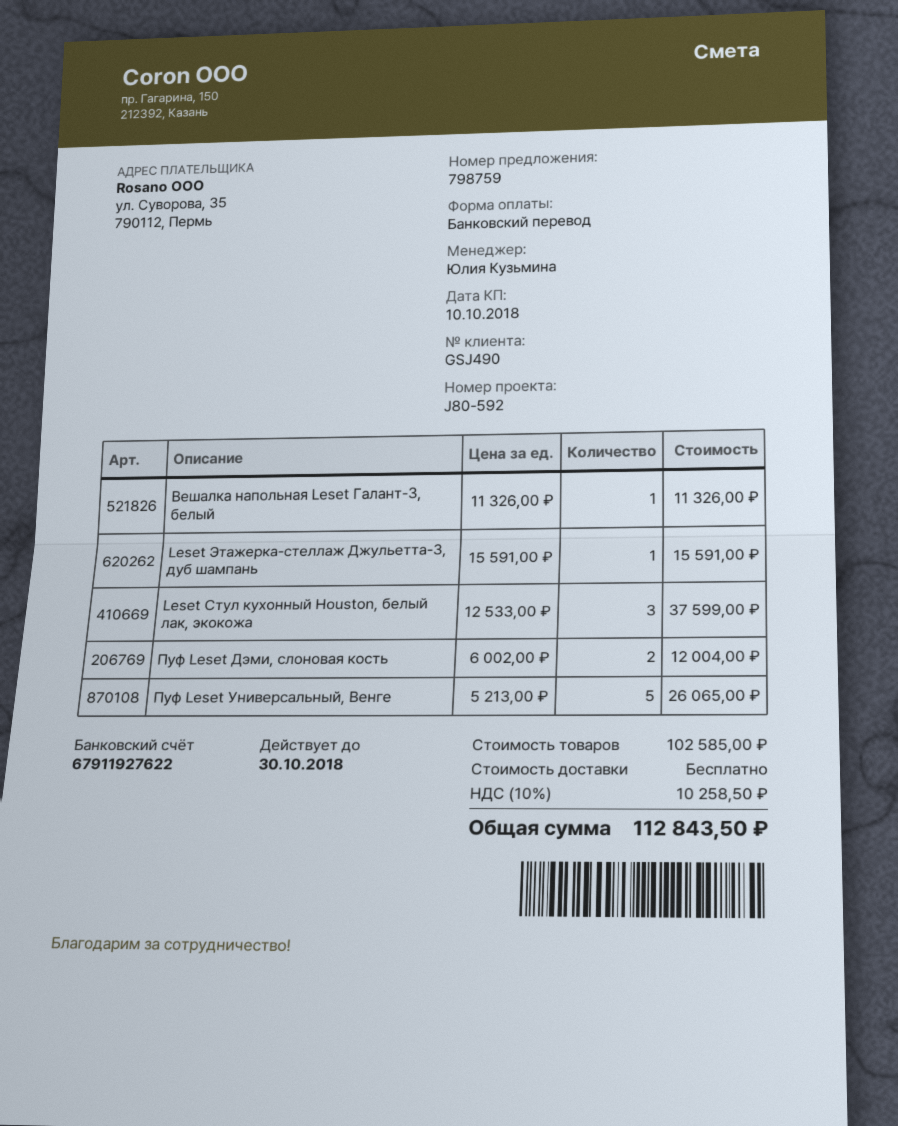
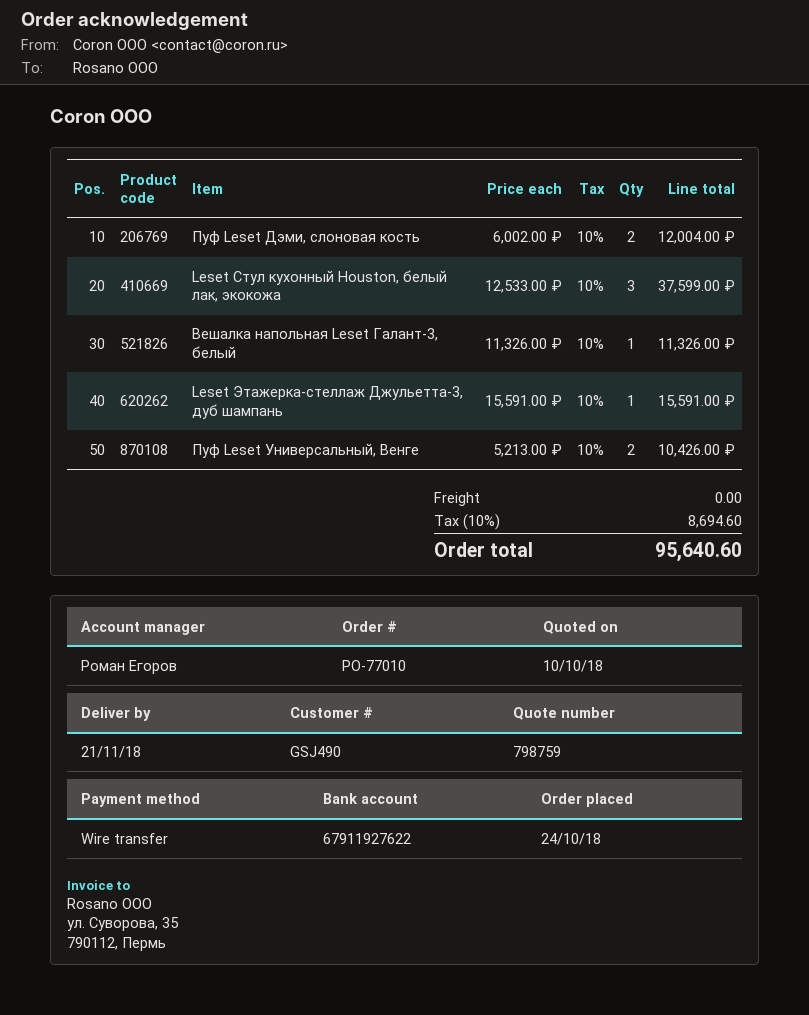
sales rep: Юлия Кузьмина -> Роман Егоров
Пуф Leset Универсальный, Венге: 5 x 5213.00 = 26065.00 -> 2 x 5213.00 = 10426.00
tax: 10% = 10258.50 -> 10% = 8694.60
total: 112843.50 -> 95640.60

